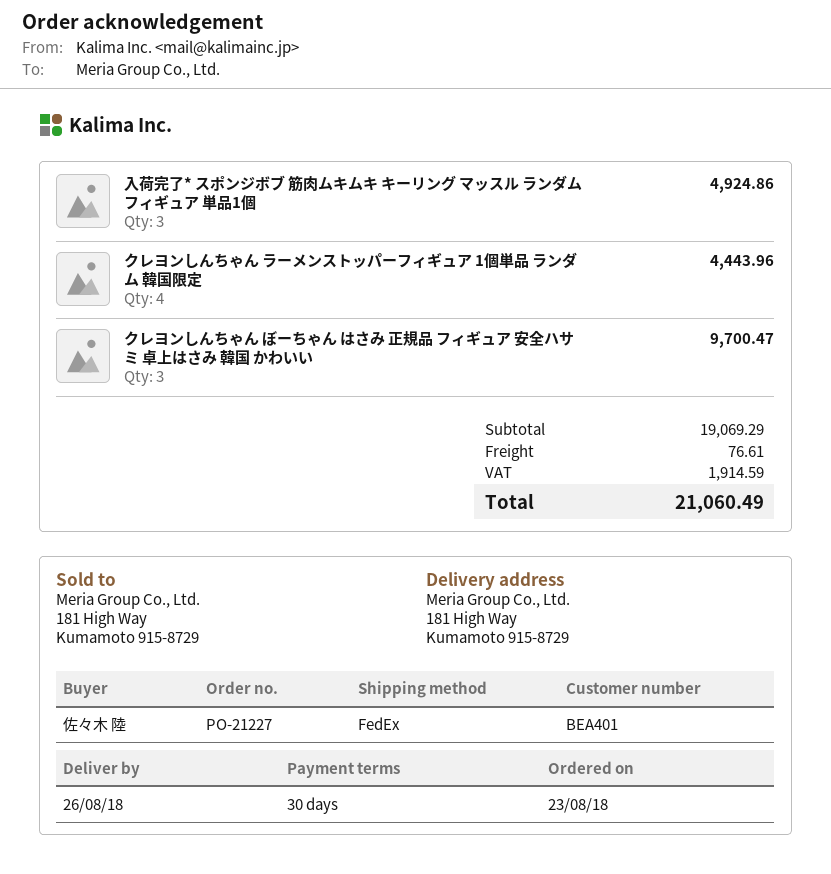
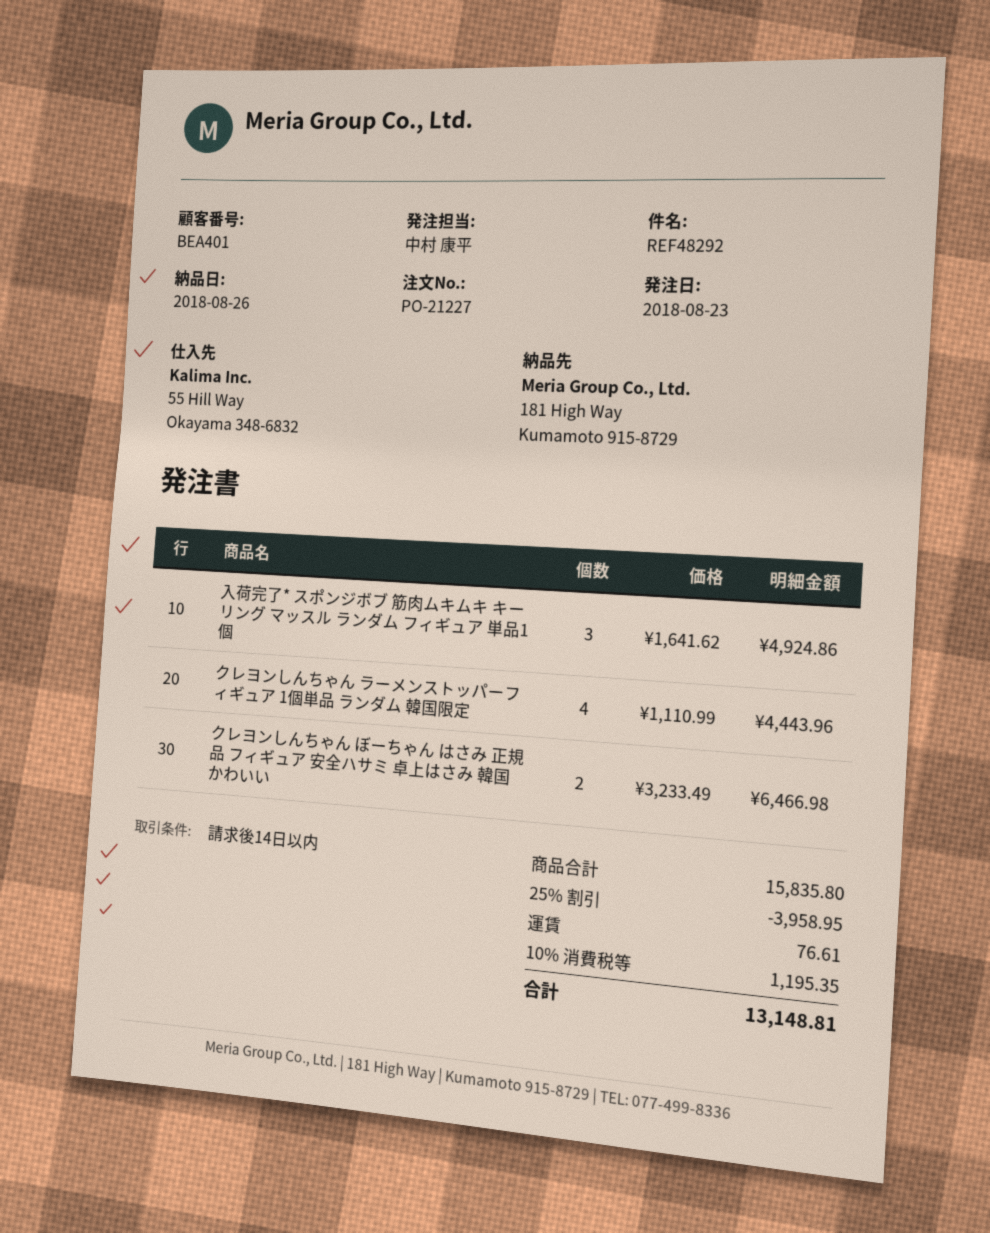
payment terms: 30 days -> 14 days
ordered by: 佐々木 陸 -> 中村 康平
クレヨンしんちゃん ぼーちゃん はさみ 正規品 フィギュア 安全ハサミ 卓上はさみ 韓国 かわいい: 3 for 9700.47 -> 2 for 6466.98
subtotal: 19069.29 -> 15835.80
discount: none -> 25% = 3958.95
tax: 1914.59 -> 1195.35
total: 21060.49 -> 13148.81

